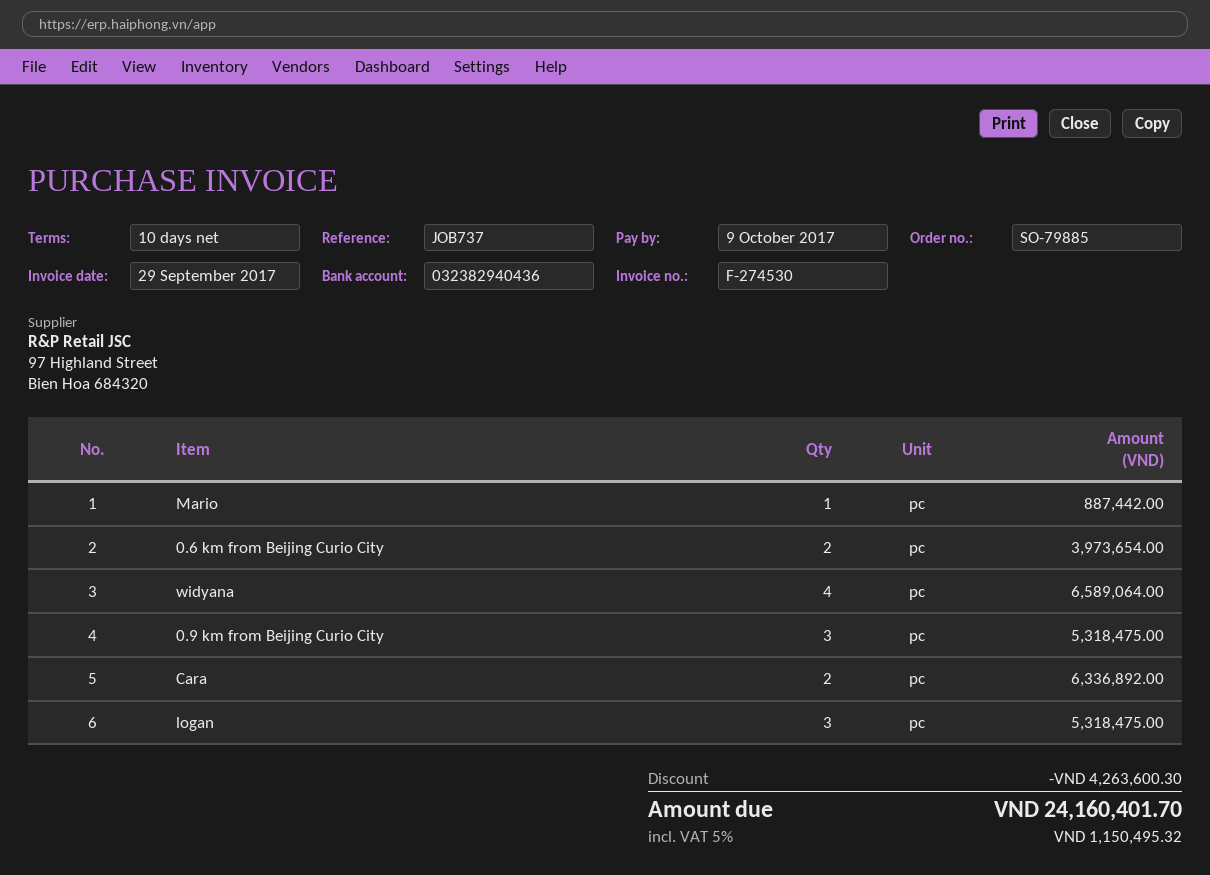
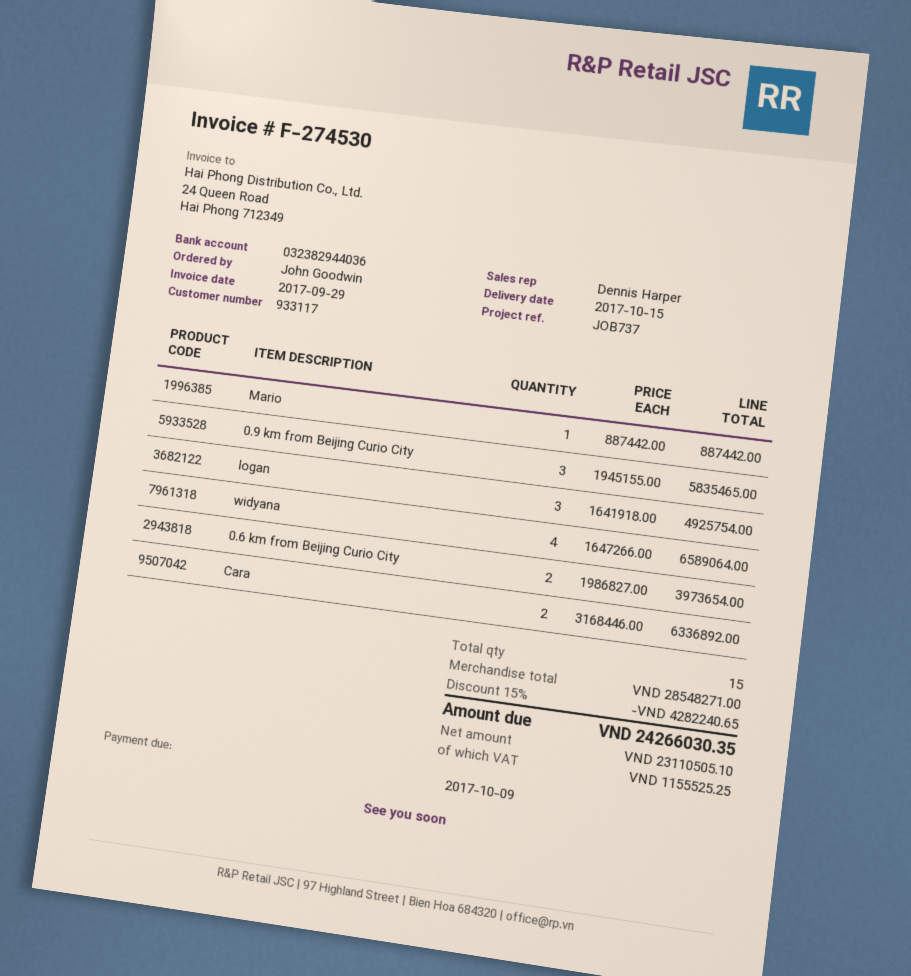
bank account: 032382940436 -> 032382944036
0.9 km from Beijing Curio City: 3 for 5318475.00 -> 3 for 5835465.00
logan: 3 for 5318475.00 -> 3 for 4925754.00
discount: 4263600.30 -> 4282240.65
tax: 1150495.32 -> 1155525.25
total: 24160401.70 -> 24266030.35

